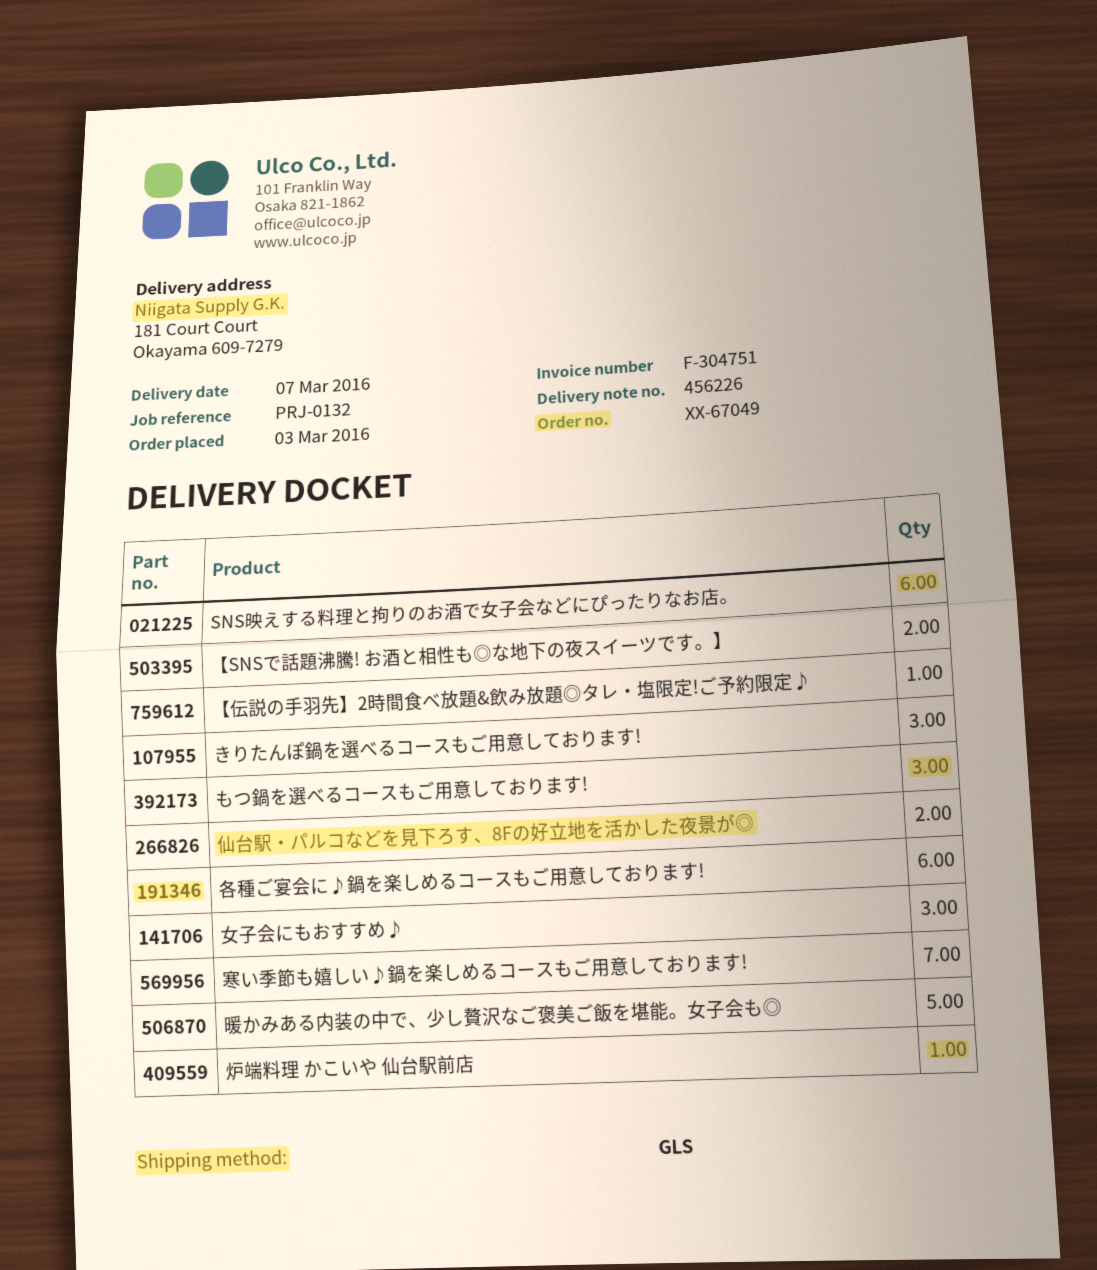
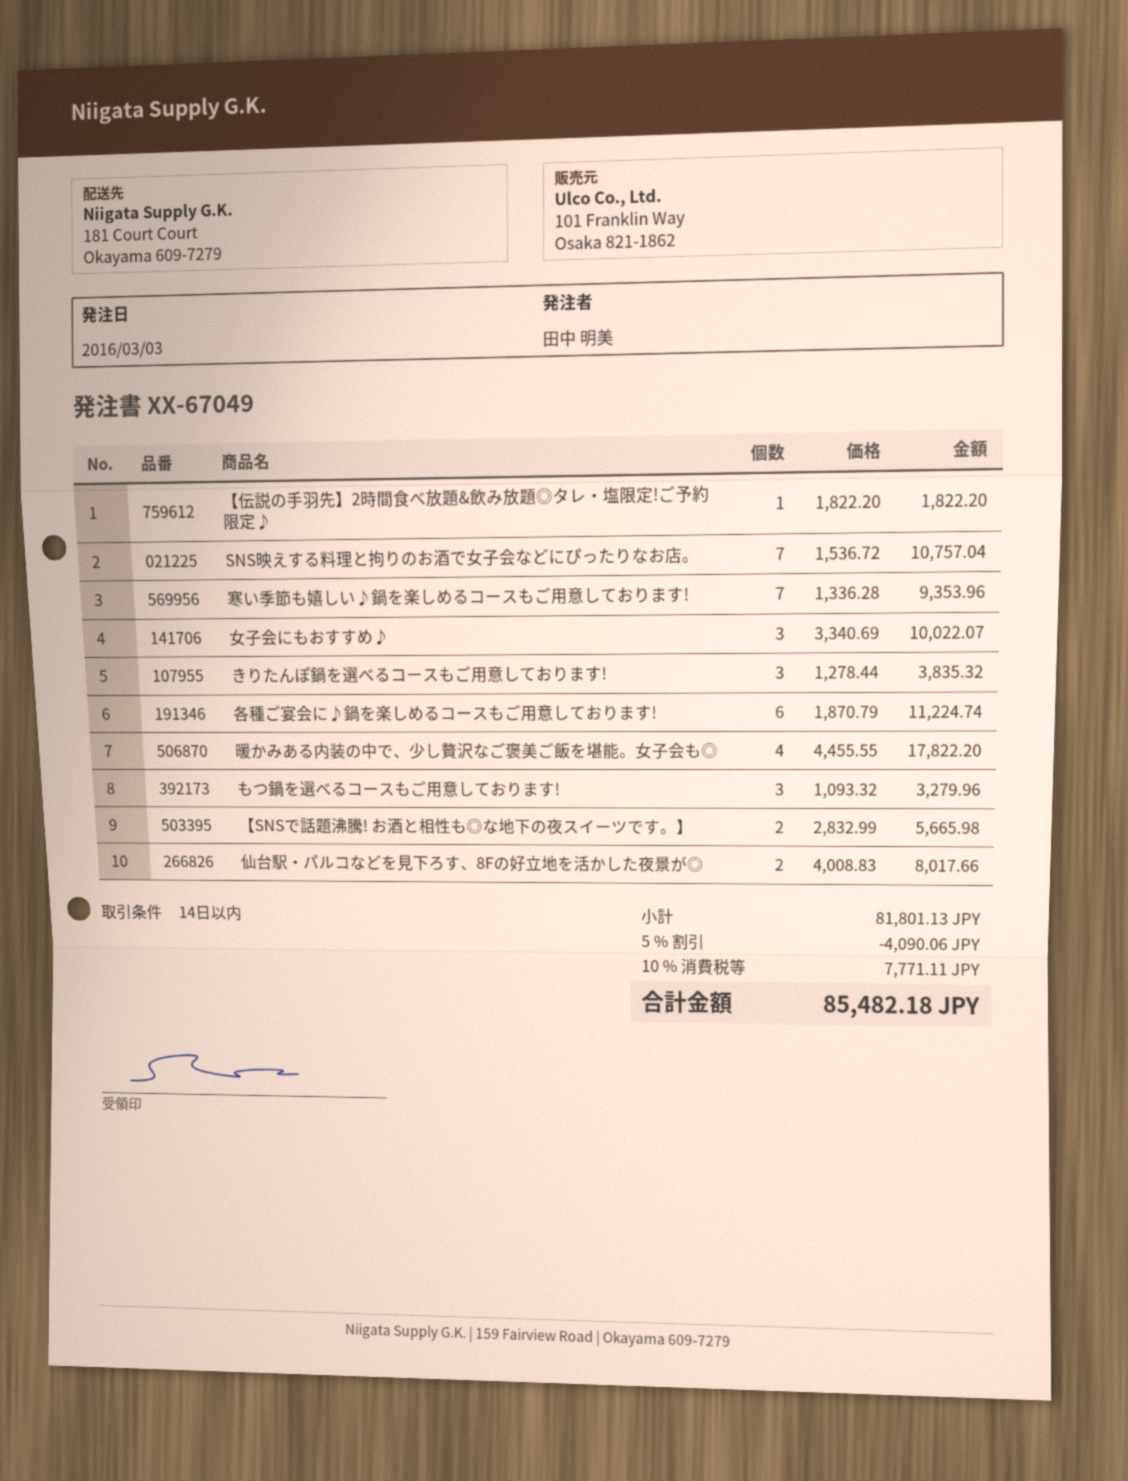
SNS映えする料理と拘りのお酒で女子会などにぴったりなお店。: 6 -> 7
暖かみある内装の中で、少し贅沢なご褒美ご飯を堪能。女子会も◎: 5 -> 4
炉端料理 かこいや 仙台駅前店: 1 -> none

